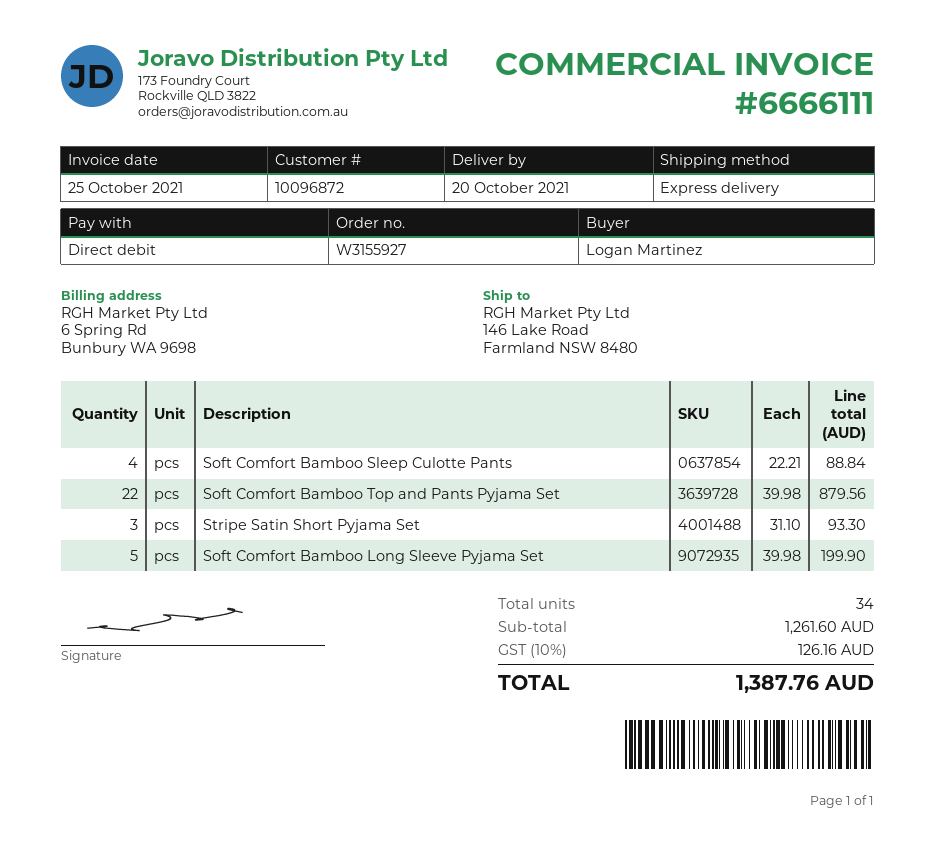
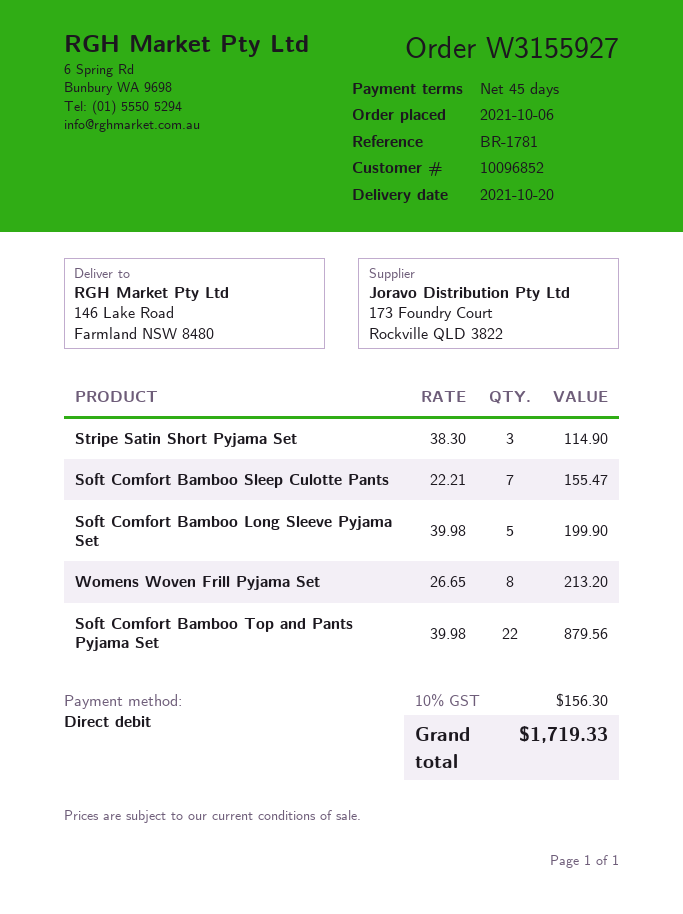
customer number: 10096872 -> 10096852
Soft Comfort Bamboo Sleep Culotte Pants: 4 x 22.21 = 88.84 -> 7 x 22.21 = 155.47
Stripe Satin Short Pyjama Set: 3 x 31.10 = 93.30 -> 3 x 38.30 = 114.90
Womens Woven Frill Pyjama Set: none -> 8 x 26.65 = 213.20
tax: 10% = 126.16 -> 10% = 156.30
total: 1387.76 -> 1719.33

